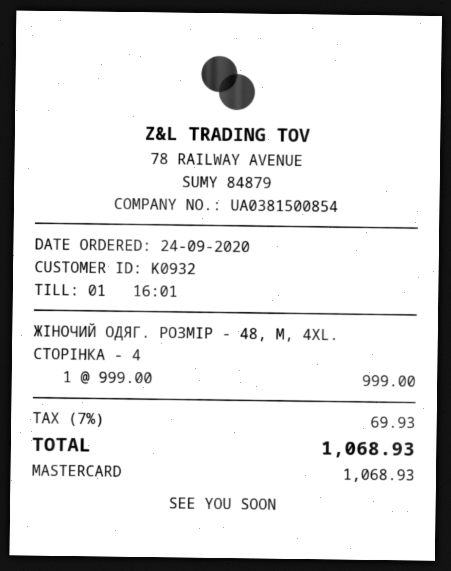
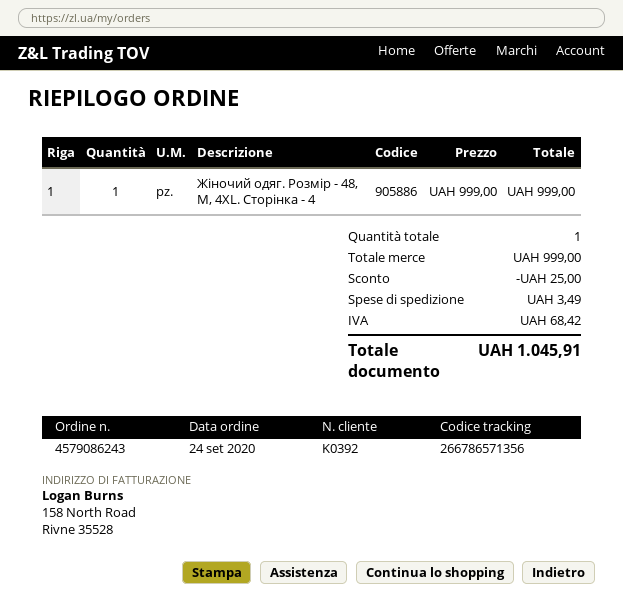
customer number: K0932 -> K0392
discount: none -> 25.00
shipping: none -> 3.49
tax: 69.93 -> 68.42
total: 1068.93 -> 1045.91

